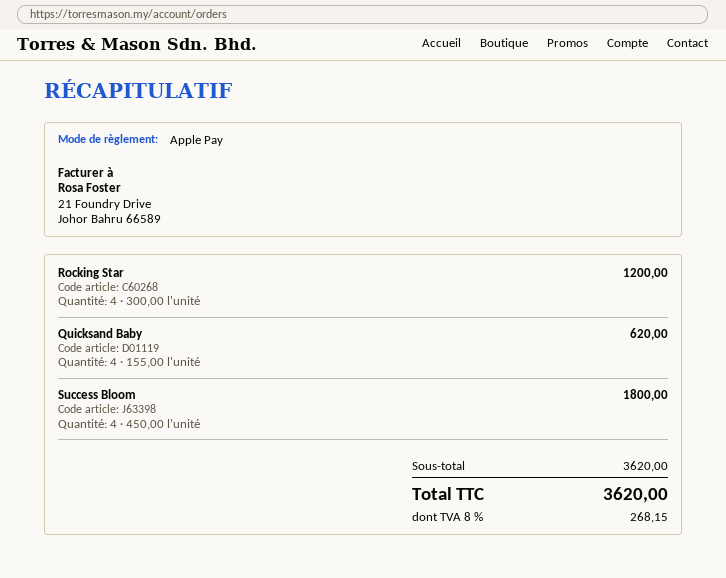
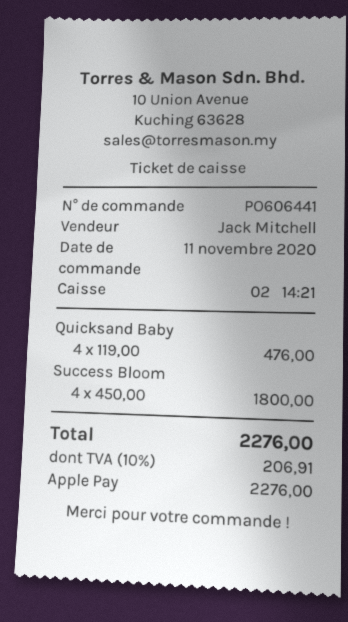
Rocking Star: 4 x 300.00 = 1200.00 -> none
Quicksand Baby: 4 x 155.00 = 620.00 -> 4 x 119.00 = 476.00
tax: 8% = 268.15 -> 10% = 206.91
total: 3620.00 -> 2276.00

